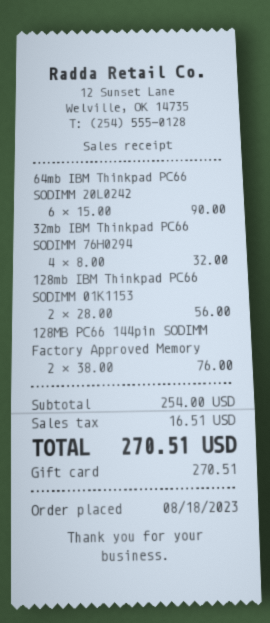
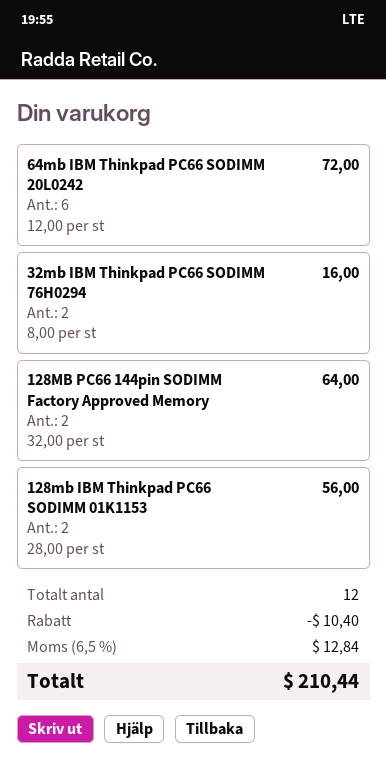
64mb IBM Thinkpad PC66 SODIMM 20L0242: 6 x 15.00 = 90.00 -> 6 x 12.00 = 72.00
32mb IBM Thinkpad PC66 SODIMM 76H0294: 4 x 8.00 = 32.00 -> 2 x 8.00 = 16.00
128MB PC66 144pin SODIMM Factory Approved Memory: 2 x 38.00 = 76.00 -> 2 x 32.00 = 64.00
discount: none -> 10.40
tax: 16.51 -> 12.84
total: 270.51 -> 210.44

